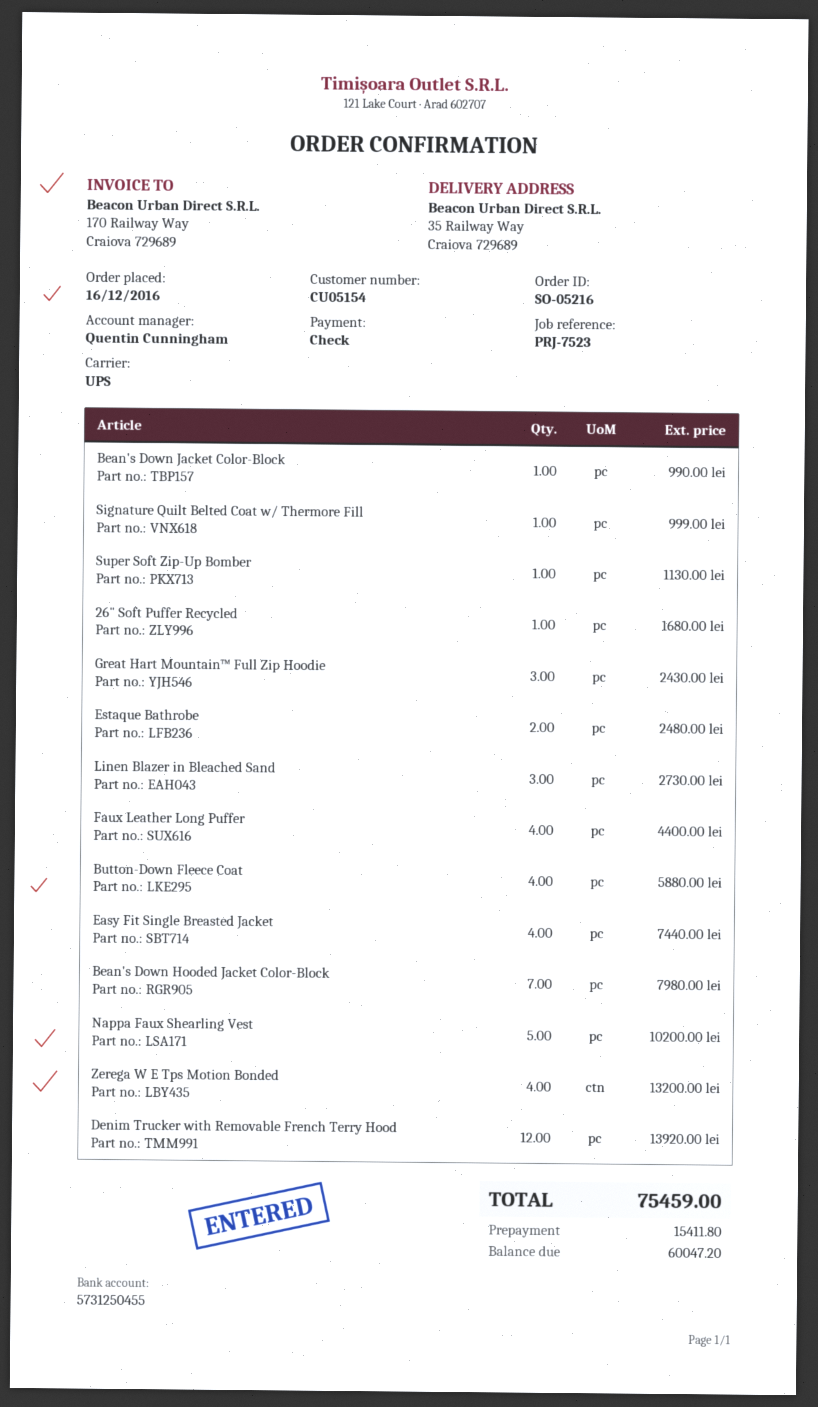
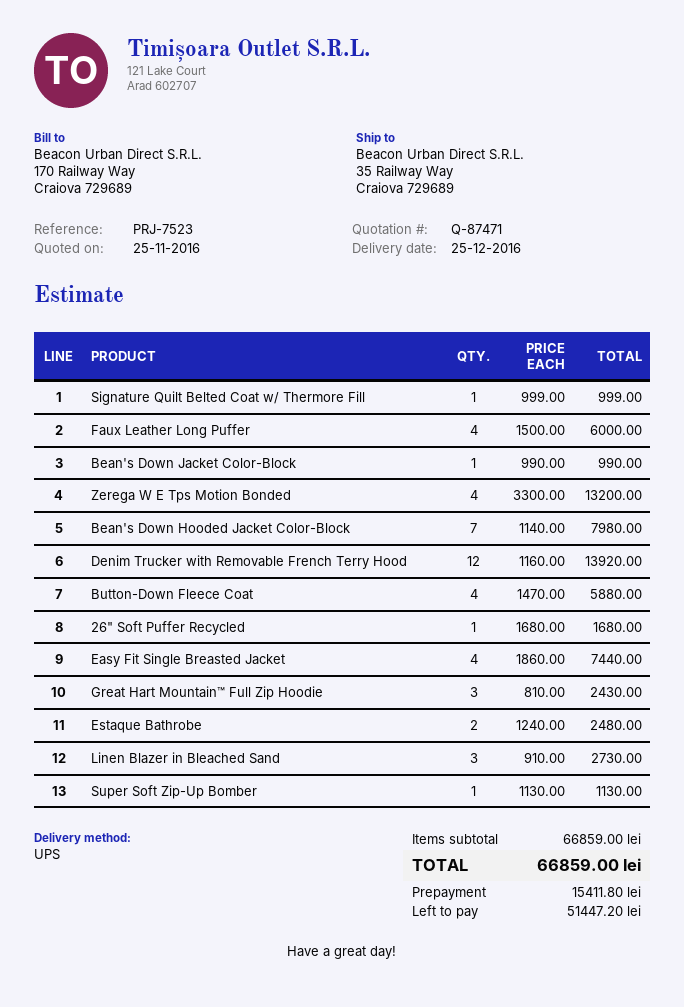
Faux Leather Long Puffer: 4 for 4400.00 -> 4 for 6000.00
Nappa Faux Shearling Vest: 5 for 10200.00 -> none
total: 75459.00 -> 66859.00
balance: 60047.20 -> 51447.20

